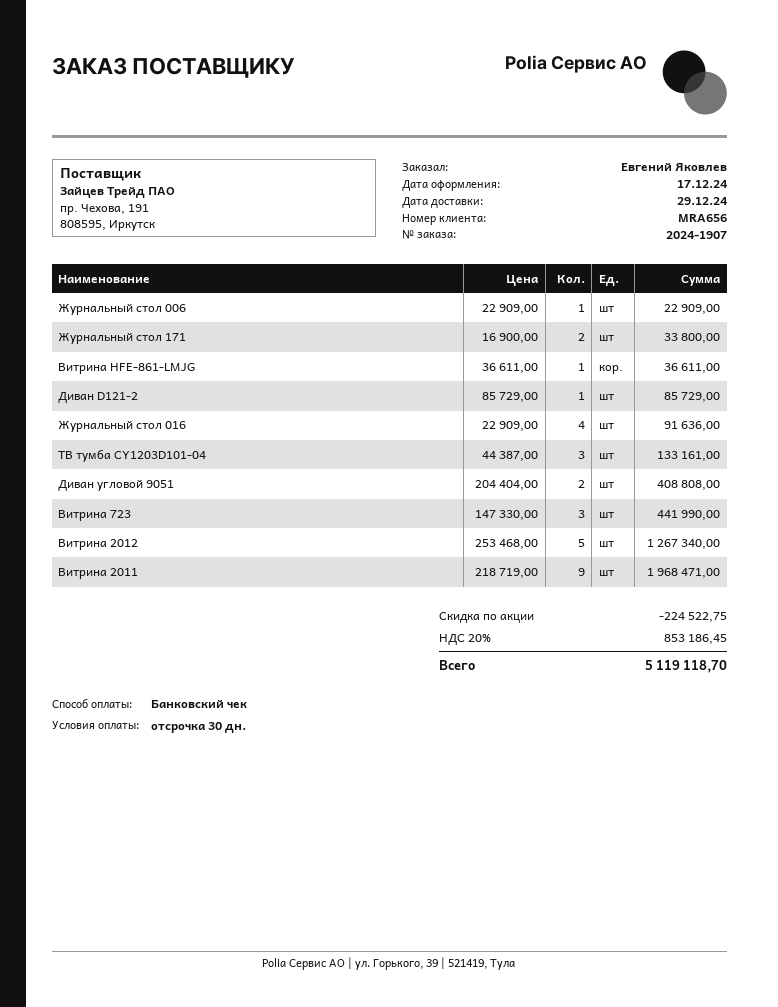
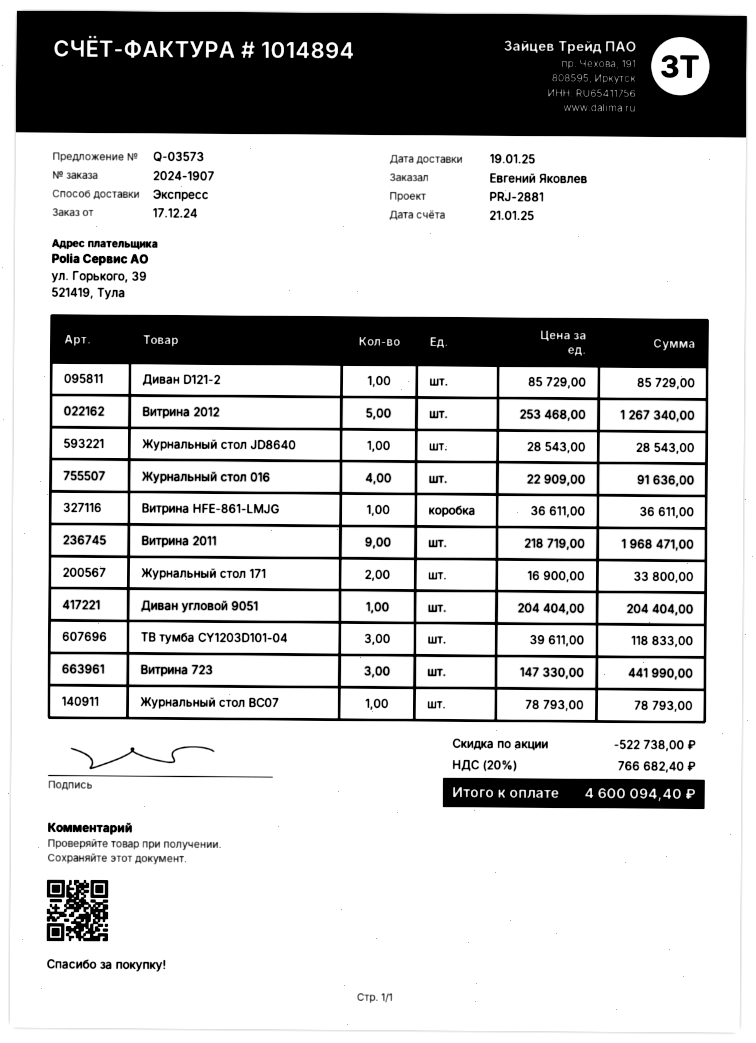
delivery date: 2024-12-29 -> 2025-01-19
Журнальный стол 006: 1 x 22909.00 = 22909.00 -> none
ТВ тумба CY1203D101-04: 3 x 44387.00 = 133161.00 -> 3 x 39611.00 = 118833.00
Диван угловой 9051: 2 x 204404.00 = 408808.00 -> 1 x 204404.00 = 204404.00
Журнальный стол JD8640: none -> 1 x 28543.00 = 28543.00
Журнальный стол BC07: none -> 1 x 78793.00 = 78793.00
discount: 224522.75 -> 522738.00
tax: 20% = 853186.45 -> 20% = 766682.40
total: 5119118.70 -> 4600094.40

